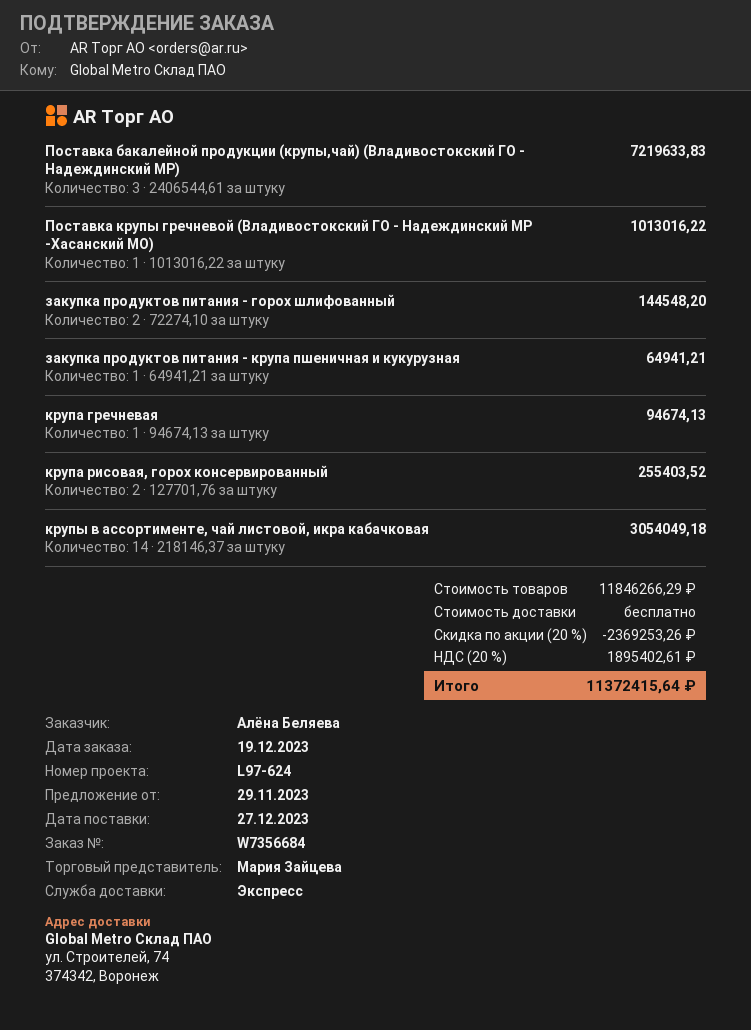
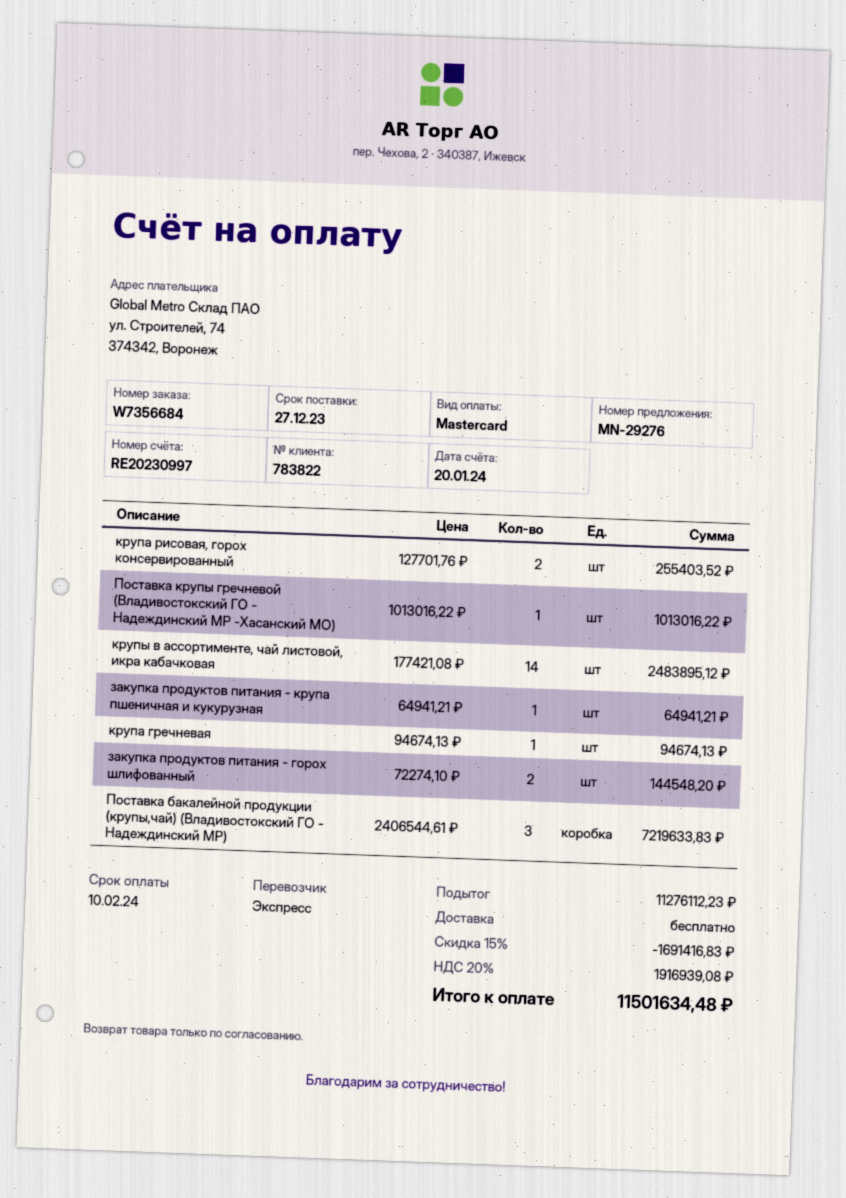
крупы в ассортименте, чай листовой, икра кабачковая: 14 x 218146.37 = 3054049.18 -> 14 x 177421.08 = 2483895.12
subtotal: 11846266.29 -> 11276112.23
discount: 20% = 2369253.26 -> 15% = 1691416.83
tax: 20% = 1895402.61 -> 20% = 1916939.08
total: 11372415.64 -> 11501634.48

